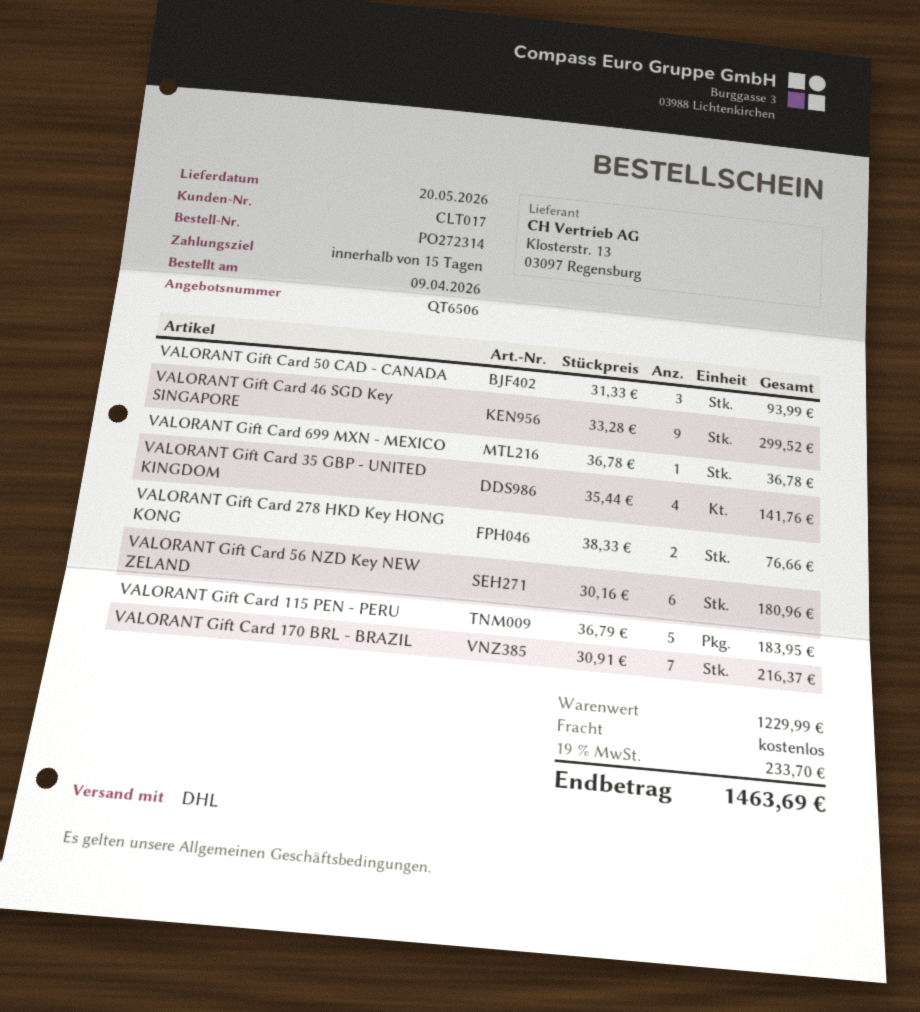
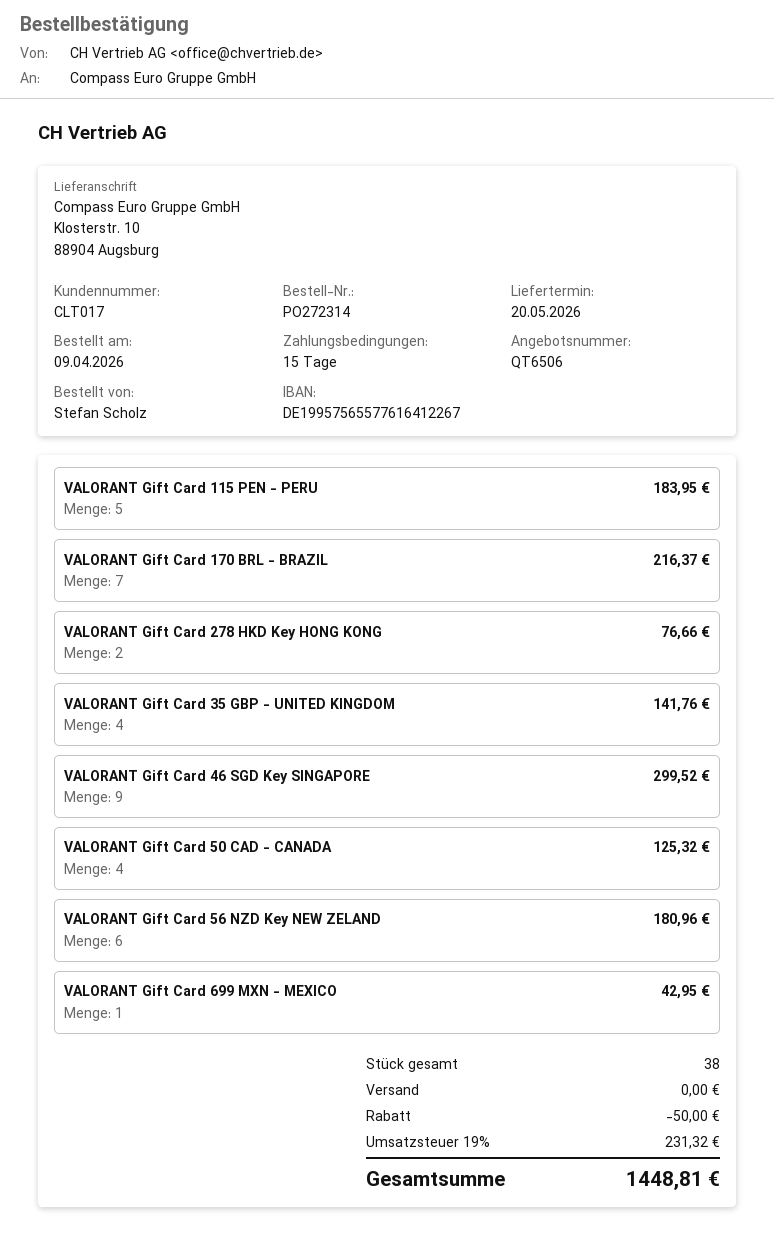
VALORANT Gift Card 50 CAD - CANADA: 3 for 93.99 -> 4 for 125.32
VALORANT Gift Card 699 MXN - MEXICO: 1 for 36.78 -> 1 for 42.95
discount: none -> 50.00
tax: 19% = 233.70 -> 19% = 231.32
total: 1463.69 -> 1448.81

